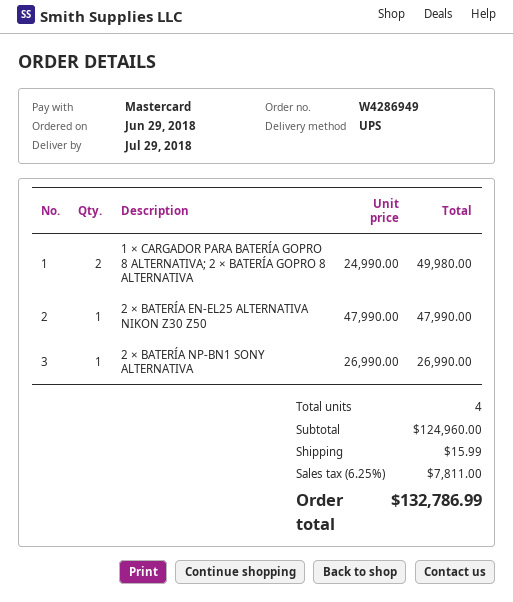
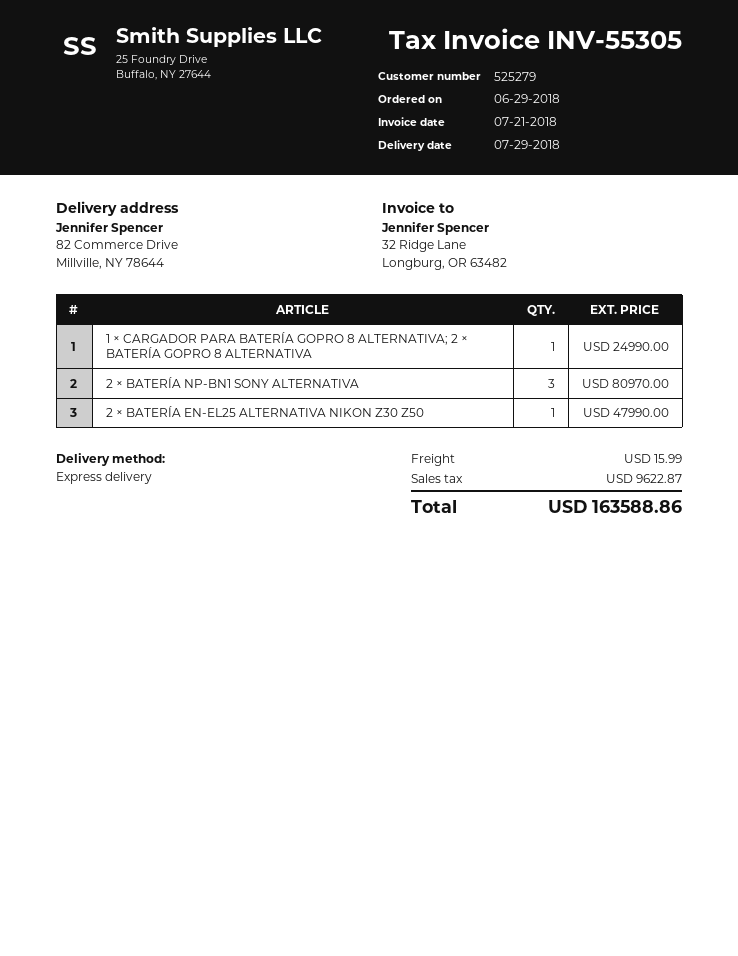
shipping method: UPS -> express
1 × CARGADOR PARA BATERÍA GOPRO 8 ALTERNATIVA; 2 × BATERÍA GOPRO 8 ALTERNATIVA: 2 for 49980.00 -> 1 for 24990.00
2 × BATERÍA NP-BN1 SONY ALTERNATIVA: 1 for 26990.00 -> 3 for 80970.00
tax: 7811.00 -> 9622.87
total: 132786.99 -> 163588.86

